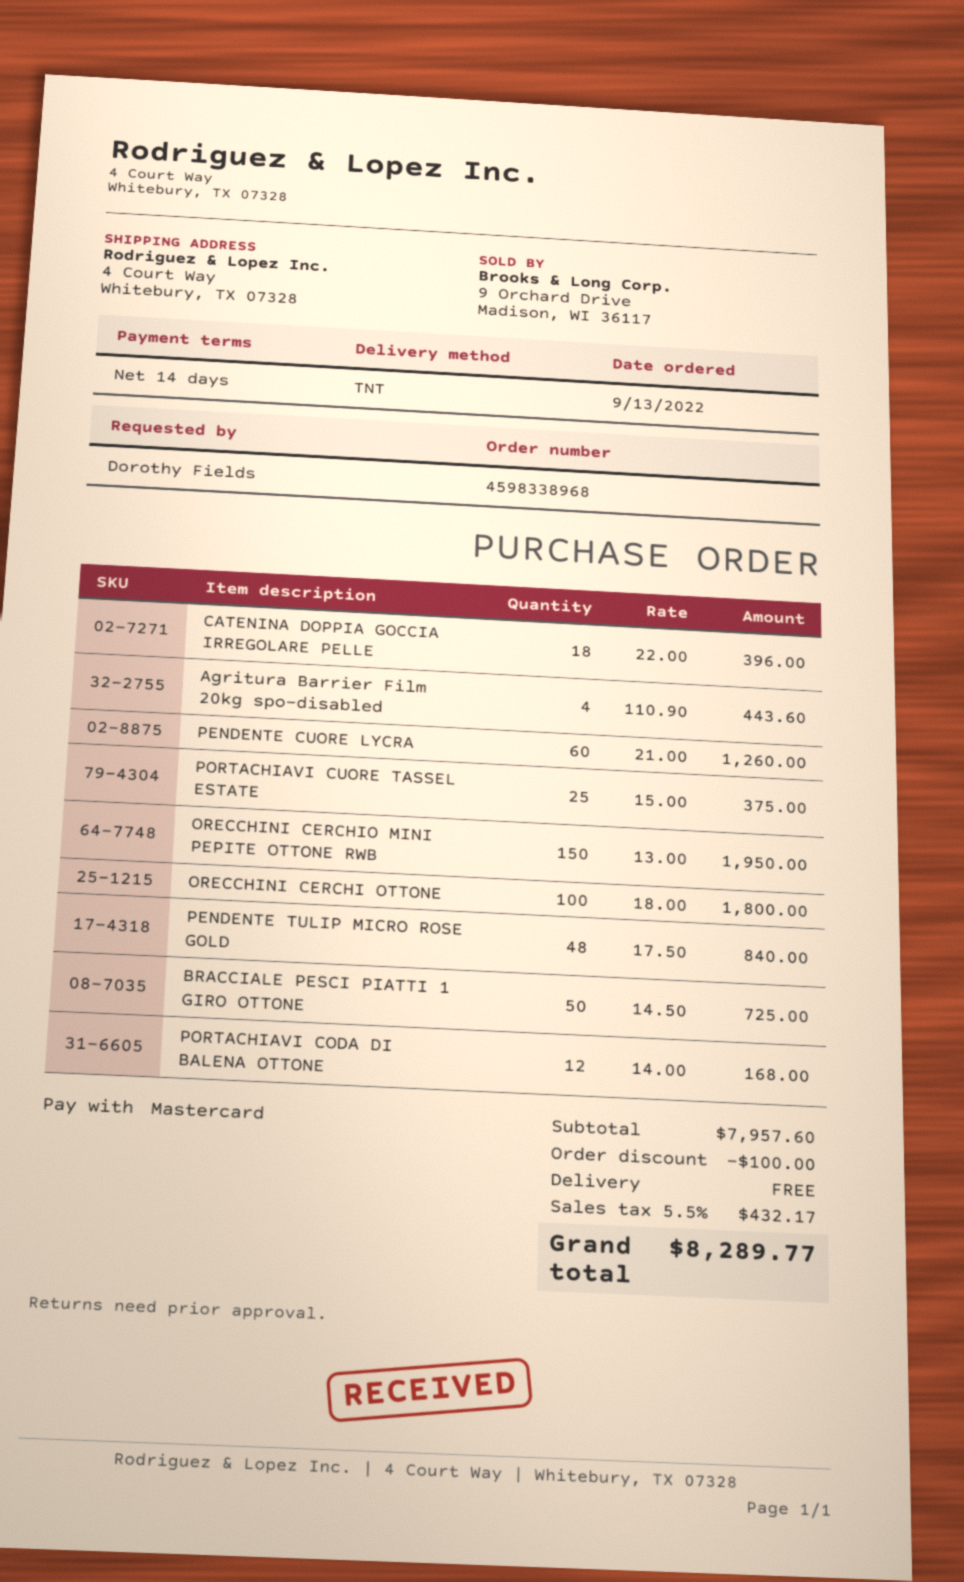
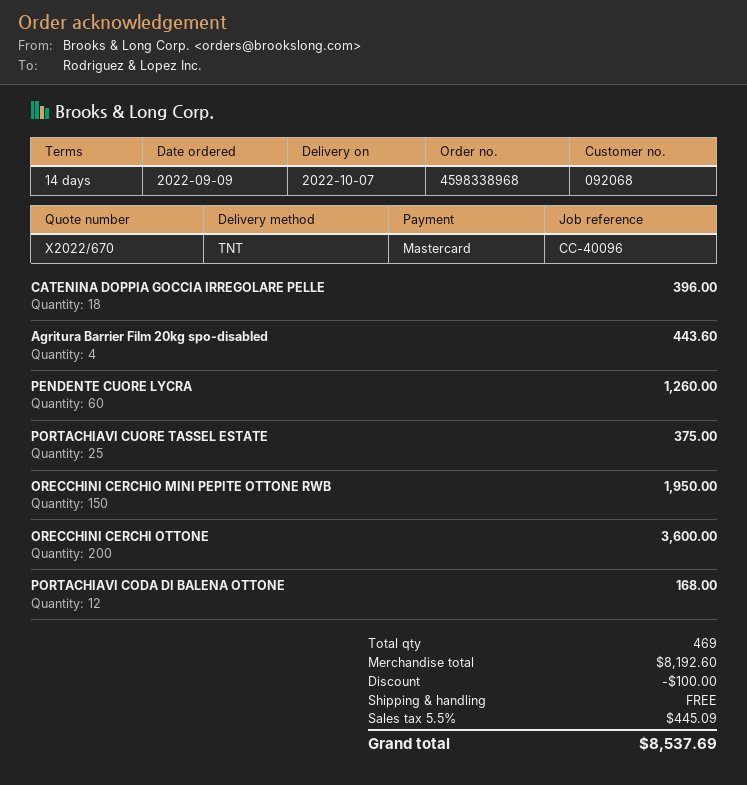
order date: 2022-09-13 -> 2022-09-09
ORECCHINI CERCHI OTTONE: 100 for 1800.00 -> 200 for 3600.00
PENDENTE TULIP MICRO ROSE GOLD: 48 for 840.00 -> none
BRACCIALE PESCI PIATTI 1 GIRO OTTONE: 50 for 725.00 -> none
subtotal: 7957.60 -> 8192.60
tax: 5.5% = 432.17 -> 5.5% = 445.09
total: 8289.77 -> 8537.69

